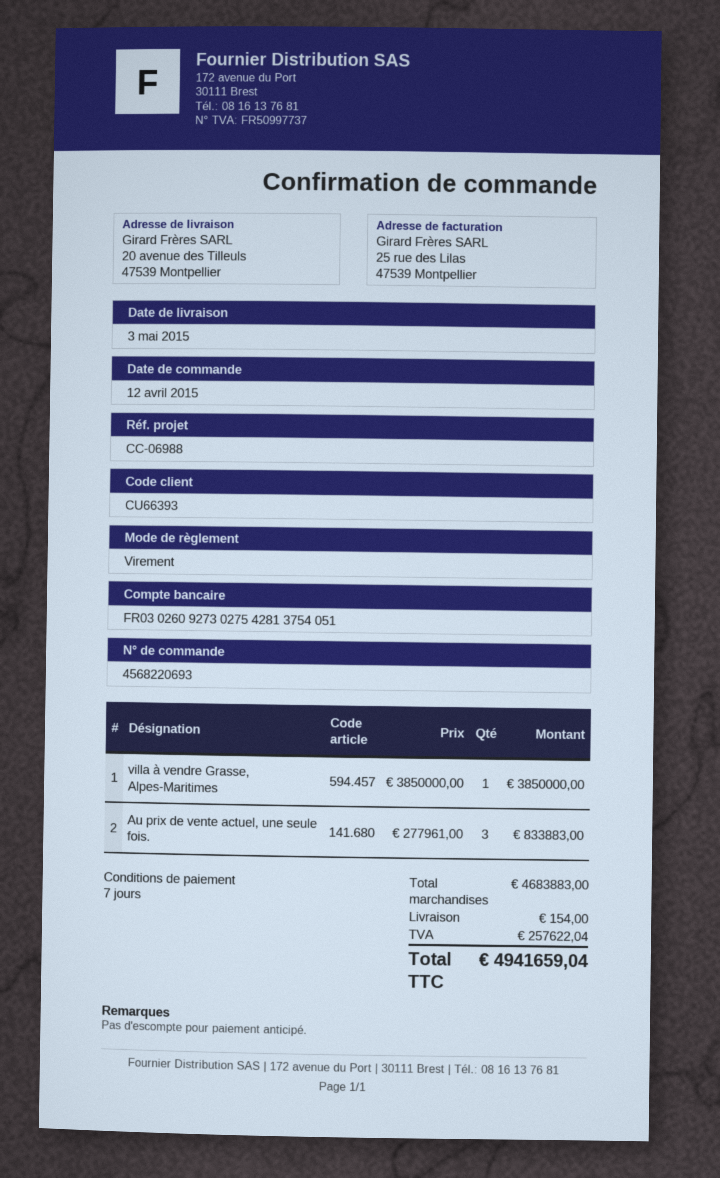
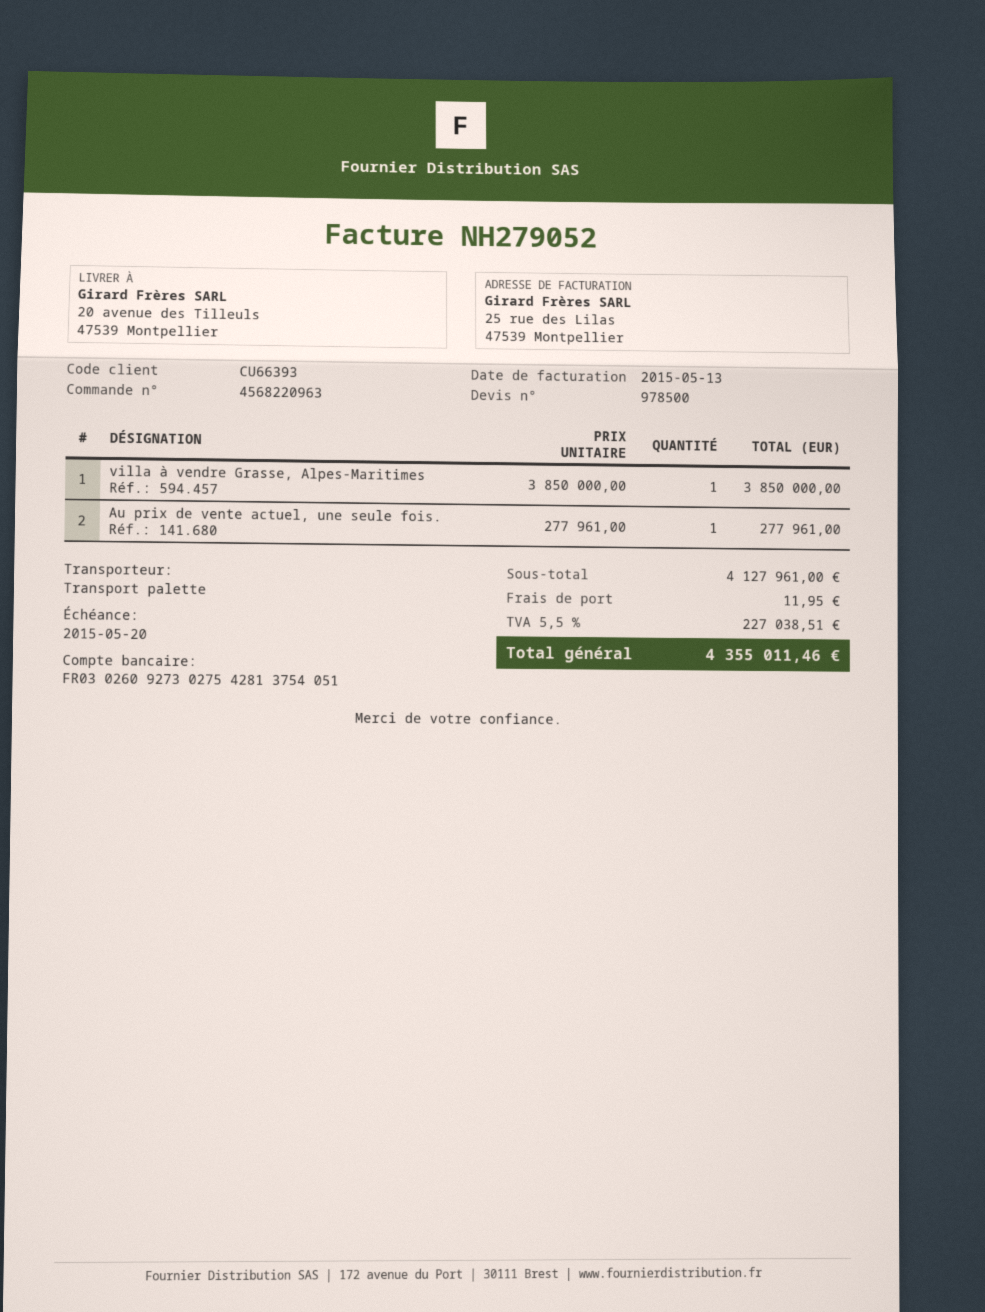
order number: 4568220693 -> 4568220963
Au prix de vente actuel, une seule fois.: 3 x 277961.00 = 833883.00 -> 1 x 277961.00 = 277961.00
subtotal: 4683883.00 -> 4127961.00
shipping: 154.00 -> 11.95
tax: 257622.04 -> 227038.51
total: 4941659.04 -> 4355011.46

